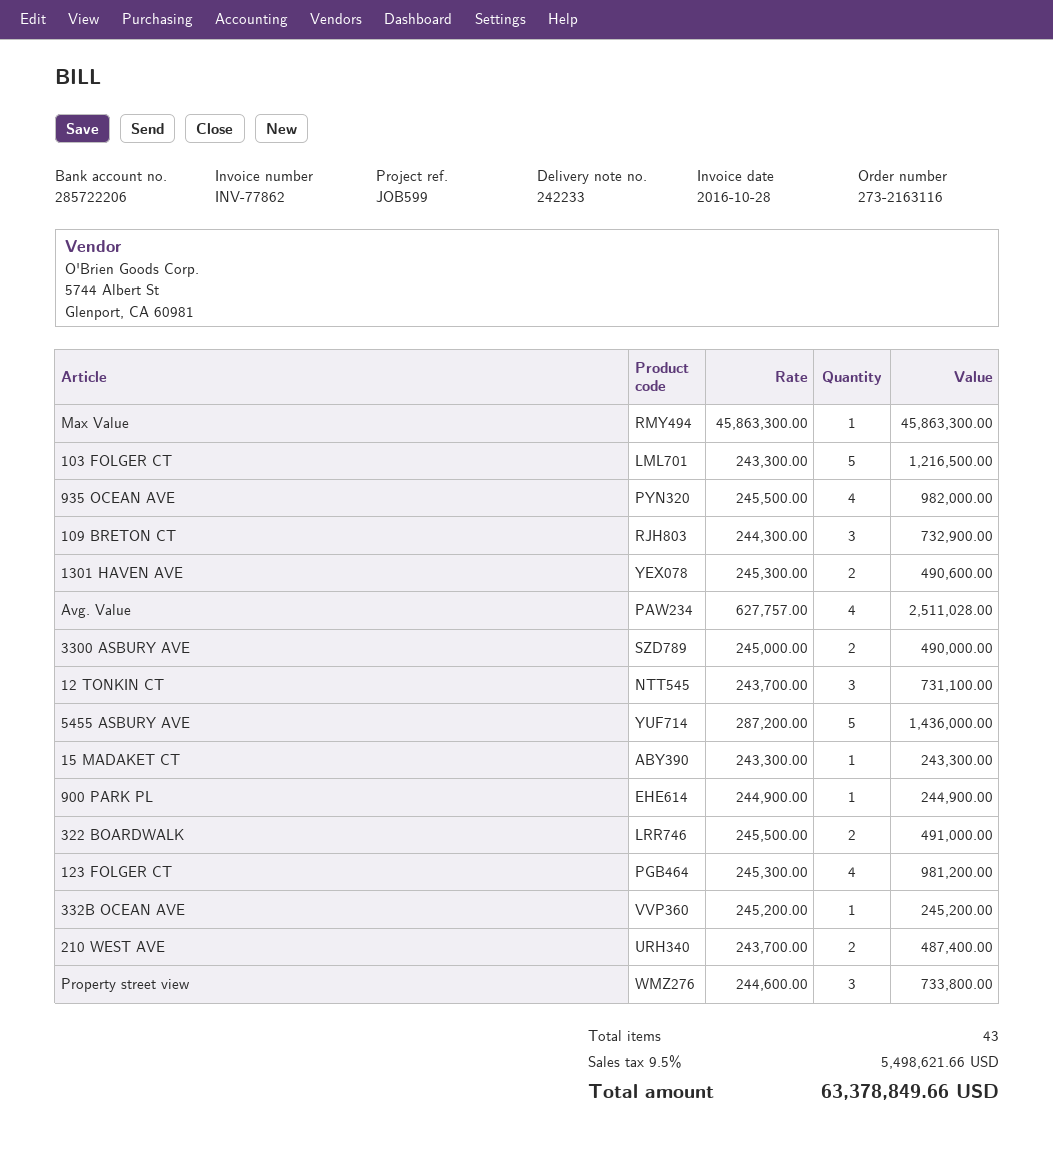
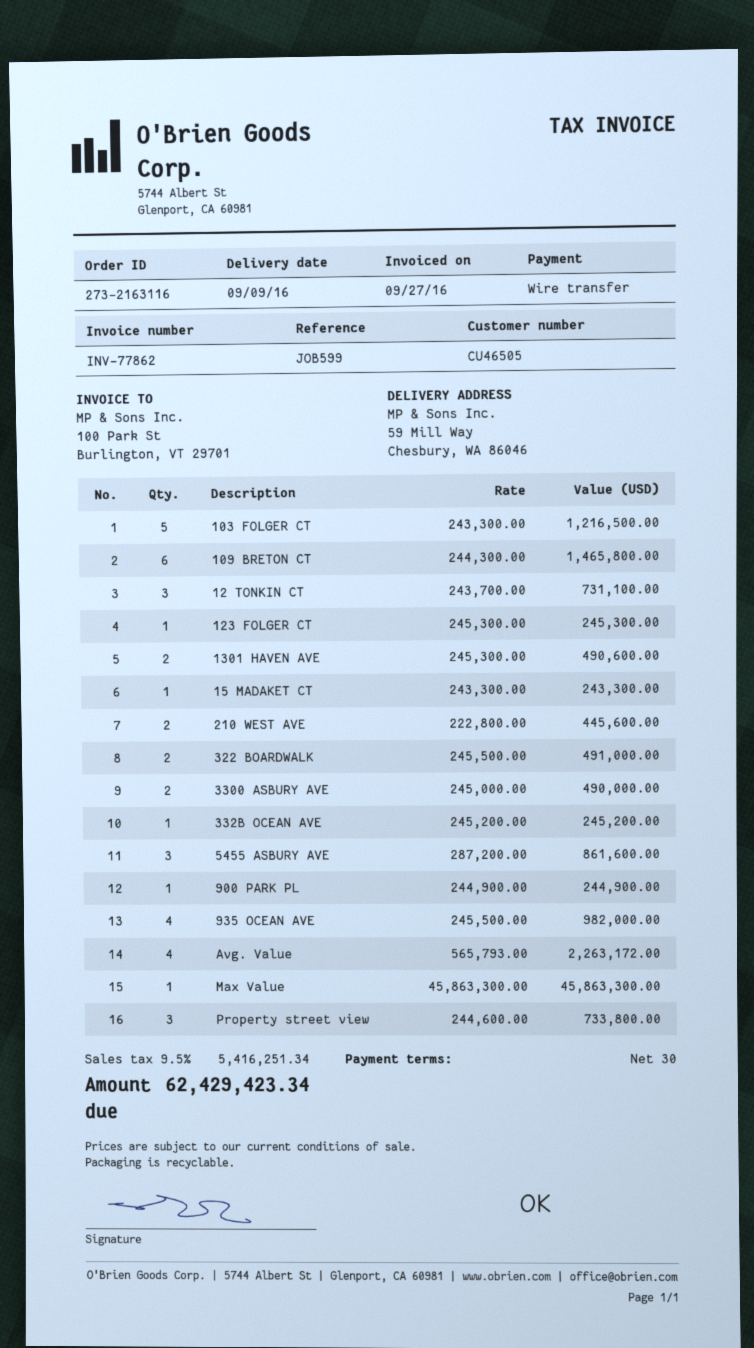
invoice date: 2016-10-28 -> 2016-09-27
109 BRETON CT: 3 x 244300.00 = 732900.00 -> 6 x 244300.00 = 1465800.00
Avg. Value: 4 x 627757.00 = 2511028.00 -> 4 x 565793.00 = 2263172.00
5455 ASBURY AVE: 5 x 287200.00 = 1436000.00 -> 3 x 287200.00 = 861600.00
123 FOLGER CT: 4 x 245300.00 = 981200.00 -> 1 x 245300.00 = 245300.00
210 WEST AVE: 2 x 243700.00 = 487400.00 -> 2 x 222800.00 = 445600.00
tax: 9.5% = 5498621.66 -> 9.5% = 5416251.34
total: 63378849.66 -> 62429423.34

